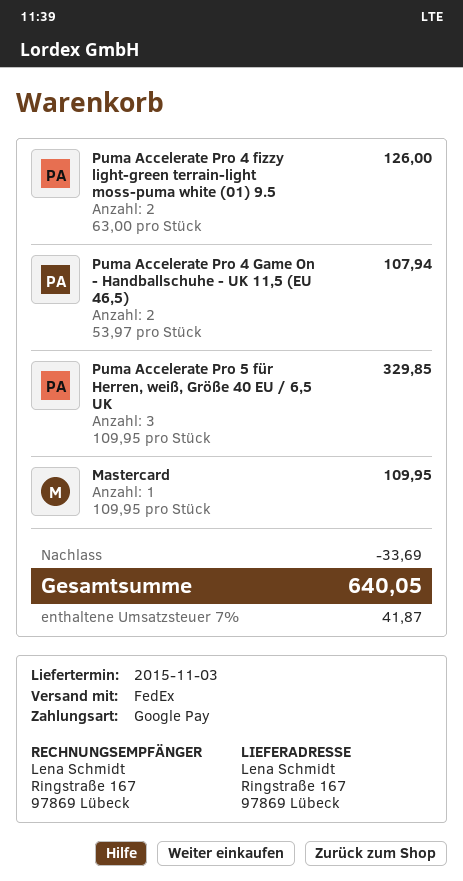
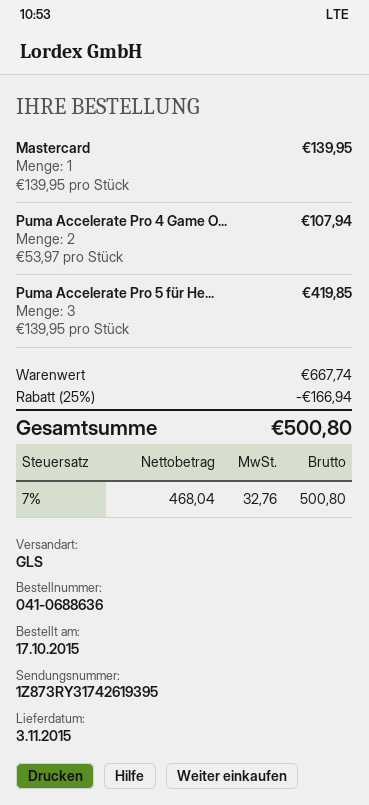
shipping method: FedEx -> GLS
Puma Accelerate Pro 4 fizzy light-green terrain-light moss-puma white (01) 9.5: 2 x 63.00 = 126.00 -> none
Puma Accelerate Pro 5 für Herren, weiß, Größe 40 EU / 6,5 UK: 3 x 109.95 = 329.85 -> 3 x 139.95 = 419.85
Mastercard: 1 x 109.95 = 109.95 -> 1 x 139.95 = 139.95
discount: 33.69 -> 166.94
tax: 7% = 41.87 -> 7% = 32.76
total: 640.05 -> 500.80

